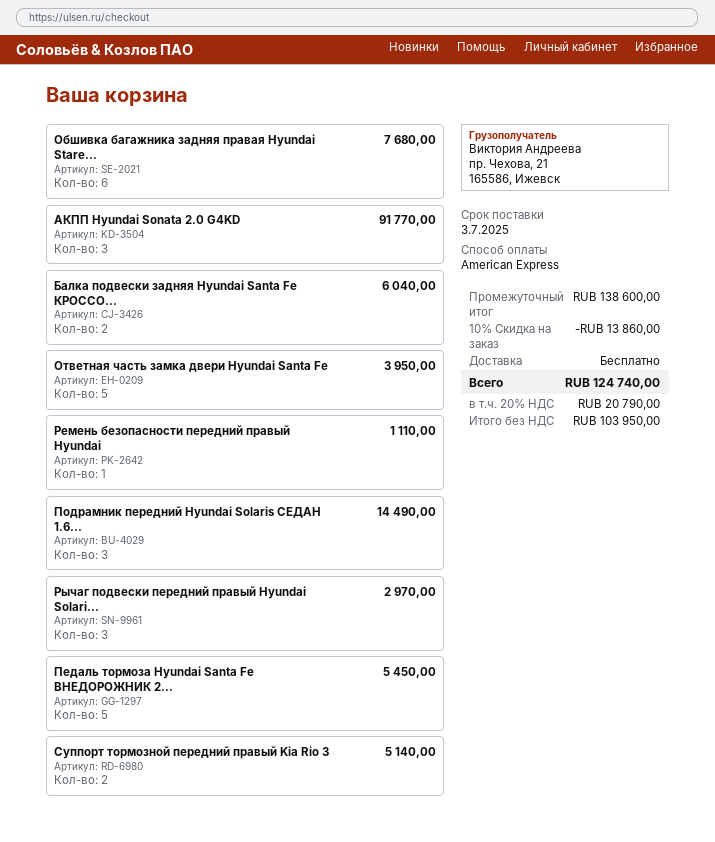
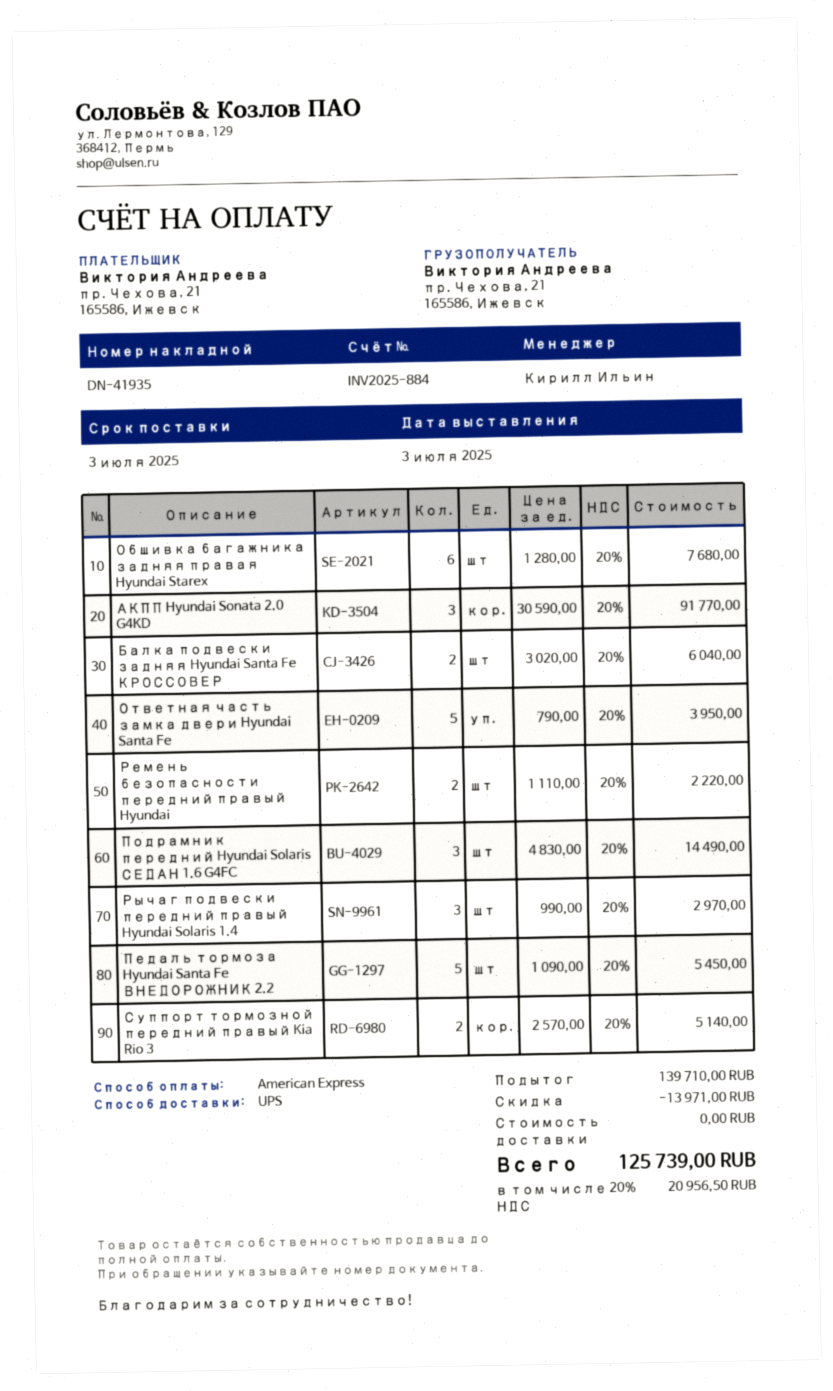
Ремень безопасности передний правый Hyundai: 1 for 1110.00 -> 2 for 2220.00
subtotal: 138600.00 -> 139710.00
discount: 13860.00 -> 13971.00
tax: 20% = 20790.00 -> 20% = 20956.50
total: 124740.00 -> 125739.00

